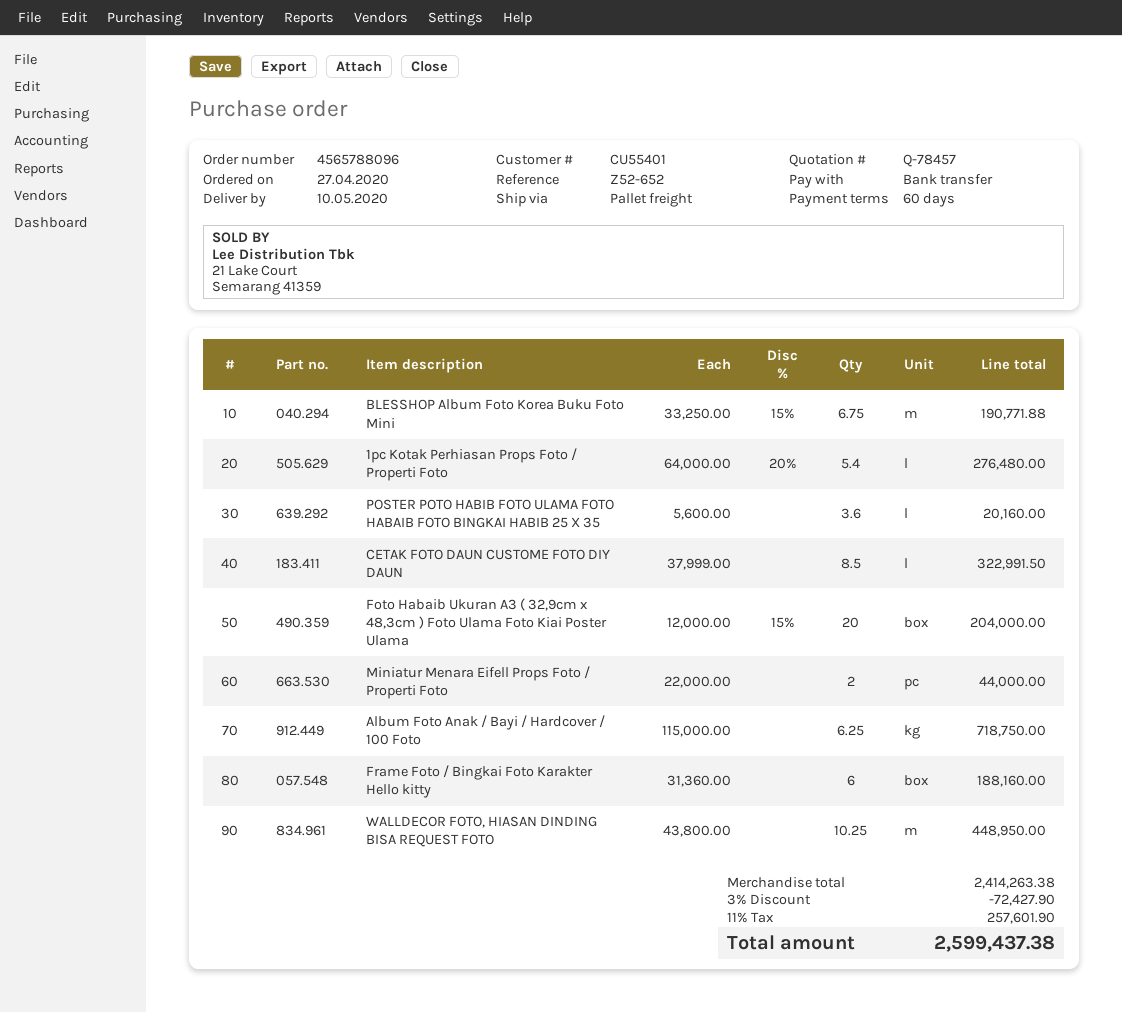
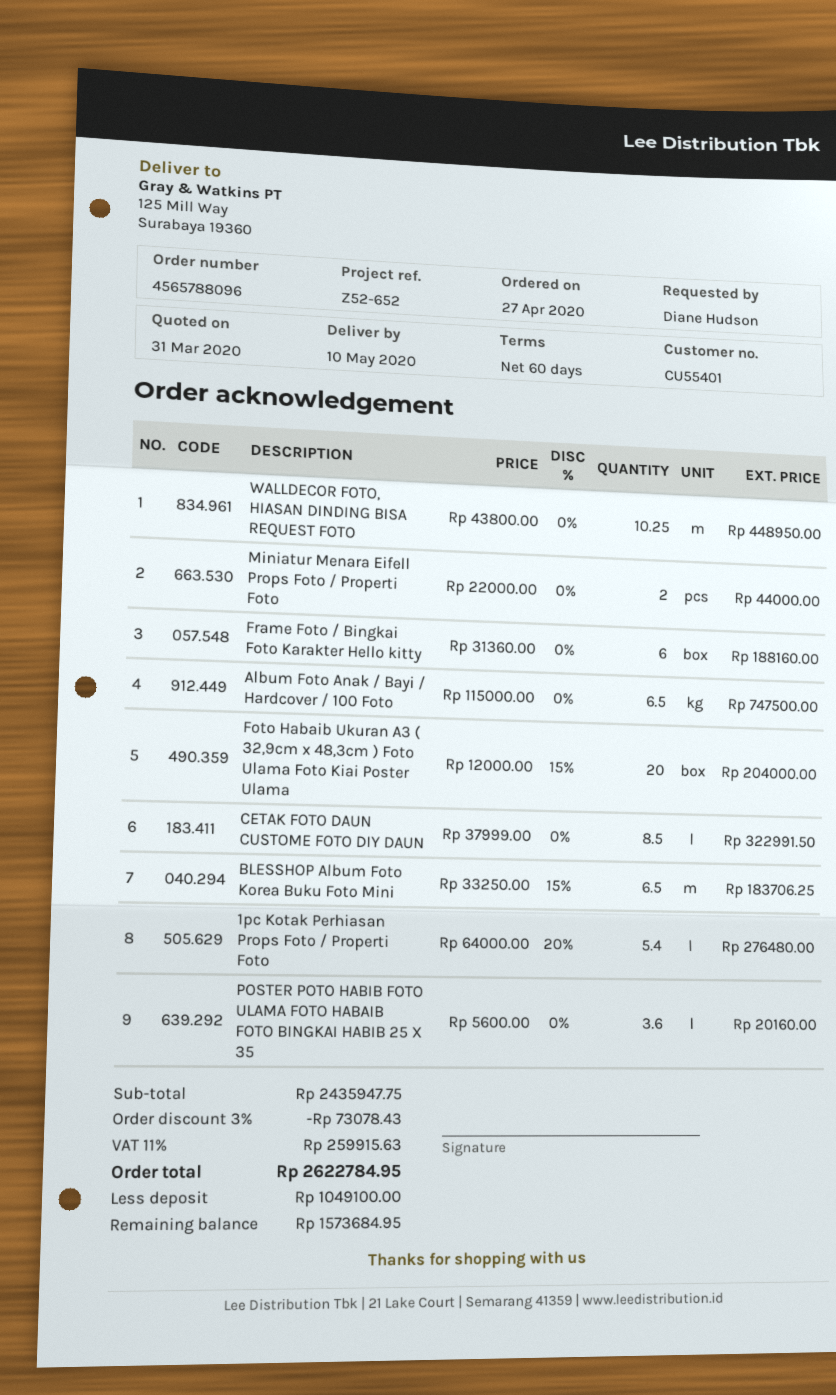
BLESSHOP Album Foto Korea Buku Foto Mini: 6.75 x 33250.00 - 15% = 190771.88 -> 6.5 x 33250.00 - 15% = 183706.25
Album Foto Anak / Bayi / Hardcover / 100 Foto: 6.25 x 115000.00 = 718750.00 -> 6.5 x 115000.00 = 747500.00
subtotal: 2414263.38 -> 2435947.75
discount: 3% = 72427.90 -> 3% = 73078.43
tax: 11% = 257601.90 -> 11% = 259915.63
total: 2599437.38 -> 2622784.95

